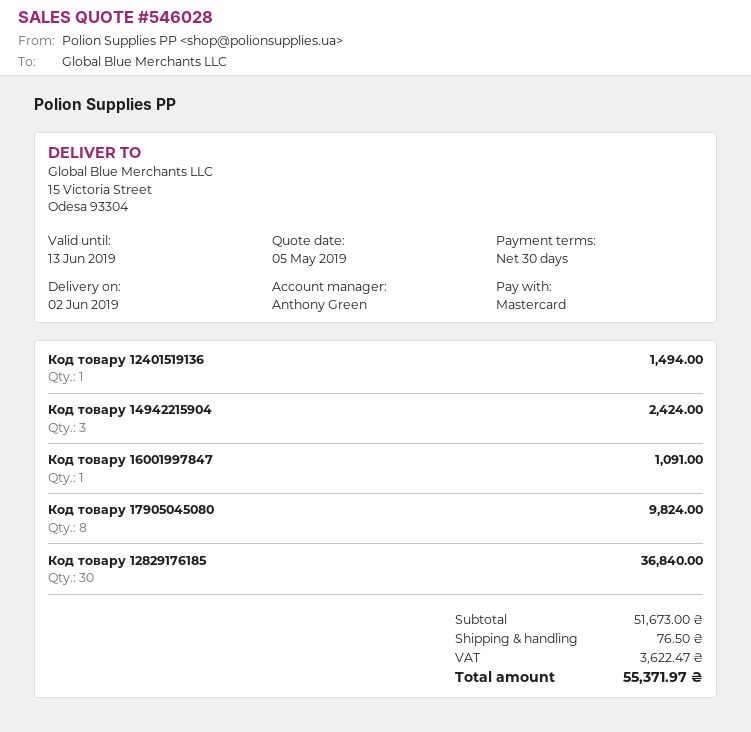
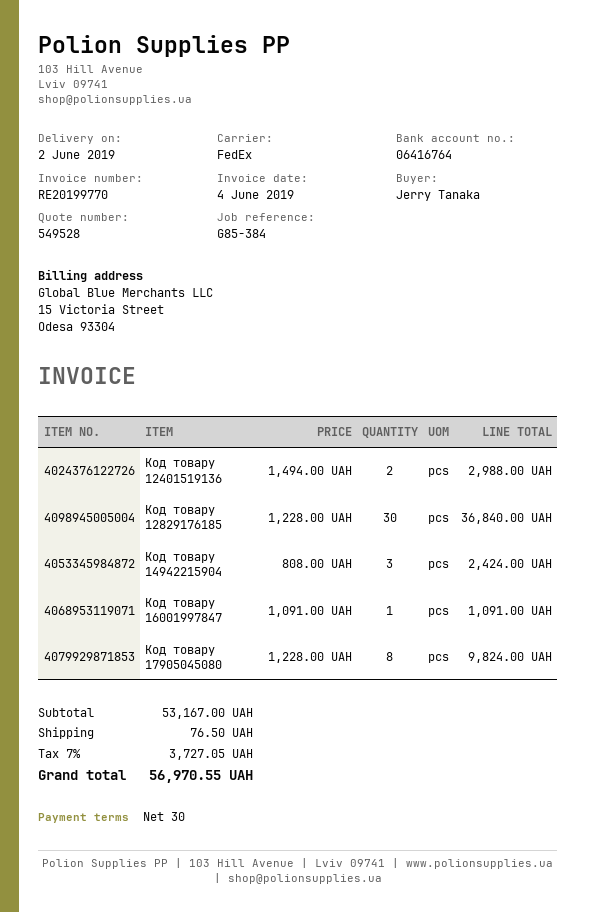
quote number: 546028 -> 549528
Код товару 12401519136: 1 for 1494.00 -> 2 for 2988.00
subtotal: 51673.00 -> 53167.00
tax: 3622.47 -> 3727.05
total: 55371.97 -> 56970.55

